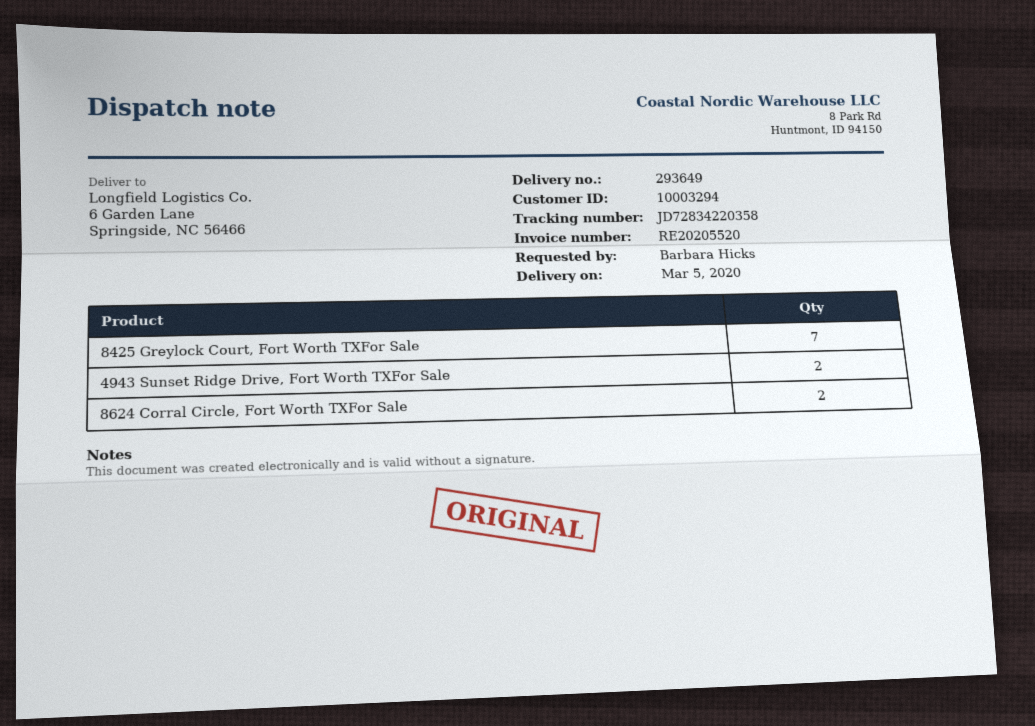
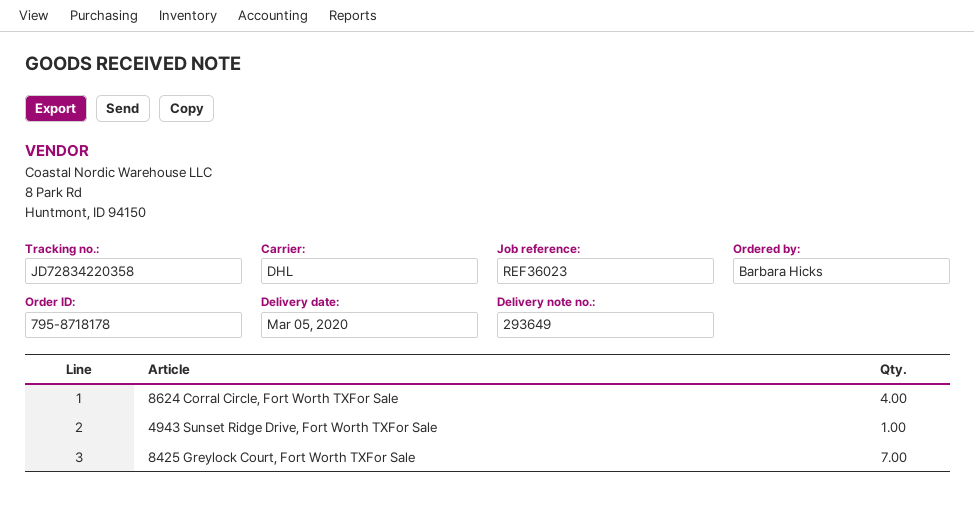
4943 Sunset Ridge Drive, Fort Worth TXFor Sale: 2 -> 1
8624 Corral Circle, Fort Worth TXFor Sale: 2 -> 4

